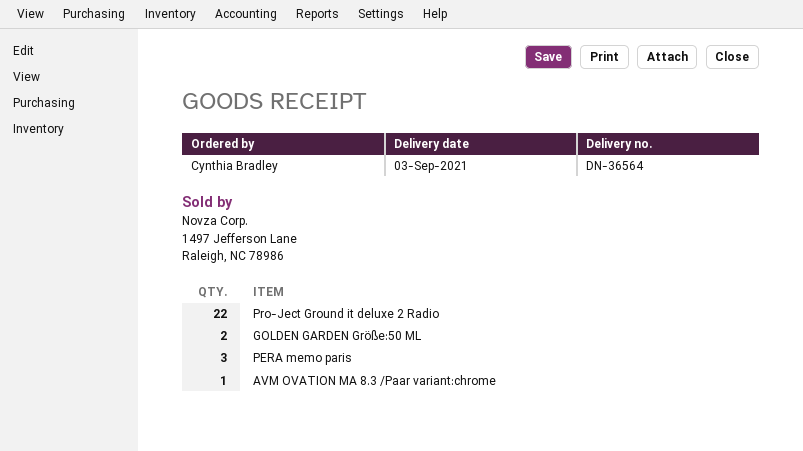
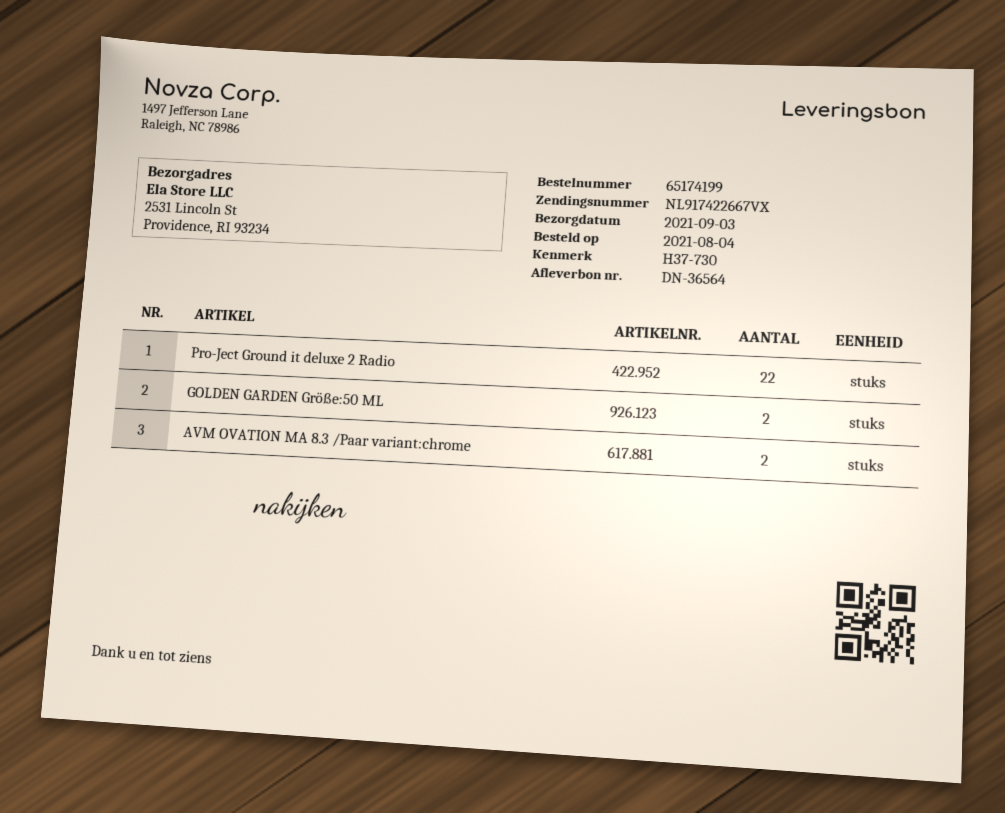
PERA memo paris: 3 -> none
AVM OVATION MA 8.3 /Paar variant:chrome: 1 -> 2

